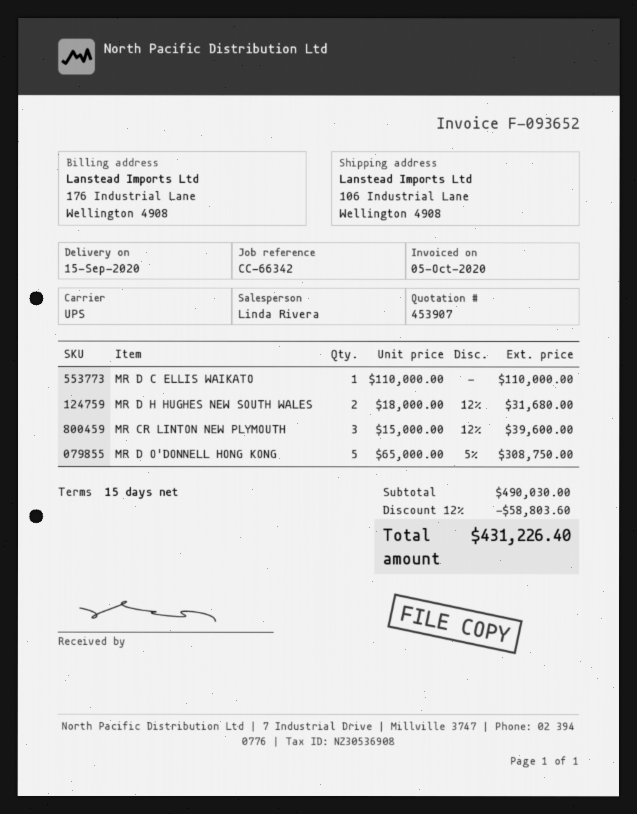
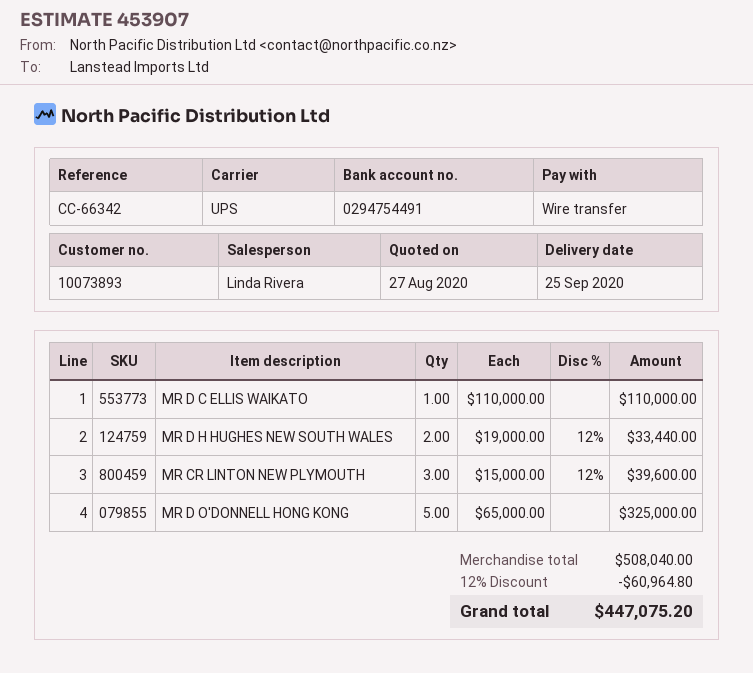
delivery date: 2020-09-15 -> 2020-09-25
MR D H HUGHES NEW SOUTH WALES: 2 x 18000.00 - 12% = 31680.00 -> 2 x 19000.00 - 12% = 33440.00
MR D O'DONNELL HONG KONG: 5 x 65000.00 - 5% = 308750.00 -> 5 x 65000.00 = 325000.00
subtotal: 490030.00 -> 508040.00
discount: 12% = 58803.60 -> 12% = 60964.80
total: 431226.40 -> 447075.20

